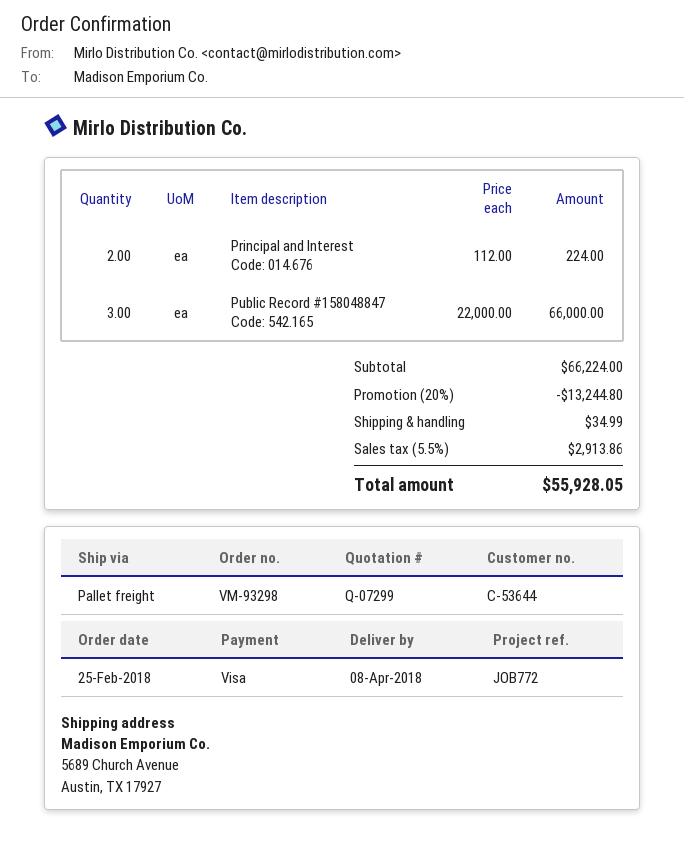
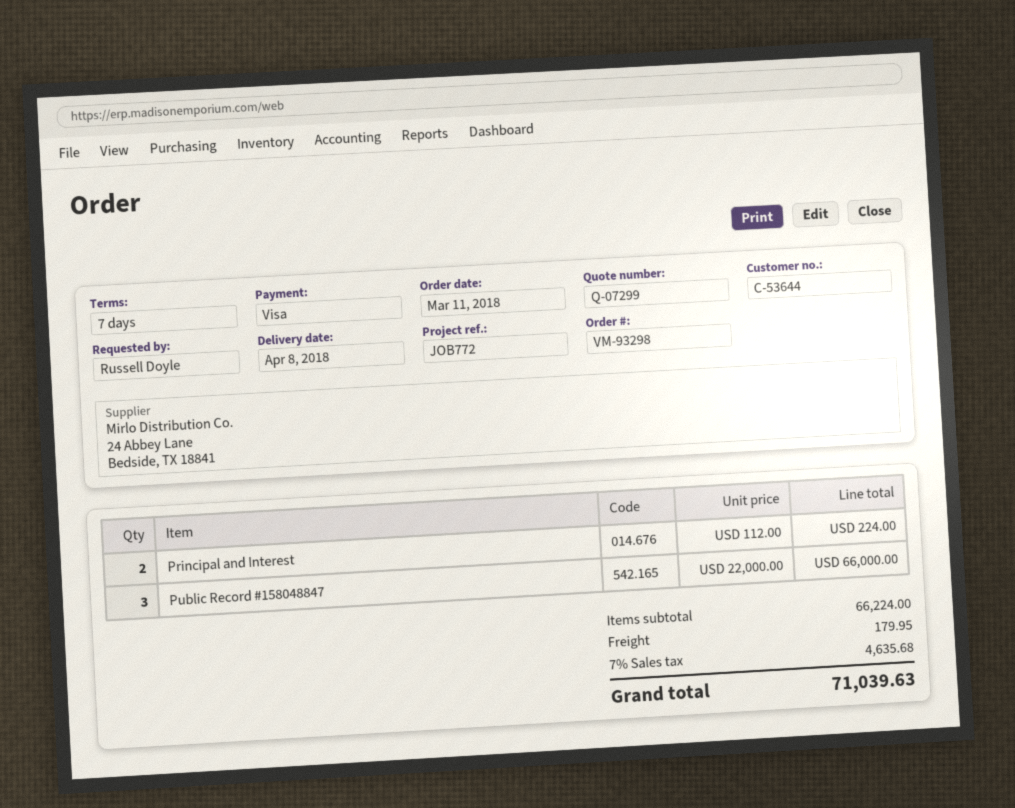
order date: 2018-02-25 -> 2018-03-11
discount: 20% = 13244.80 -> none
shipping: 34.99 -> 179.95
tax: 5.5% = 2913.86 -> 7% = 4635.68
total: 55928.05 -> 71039.63

